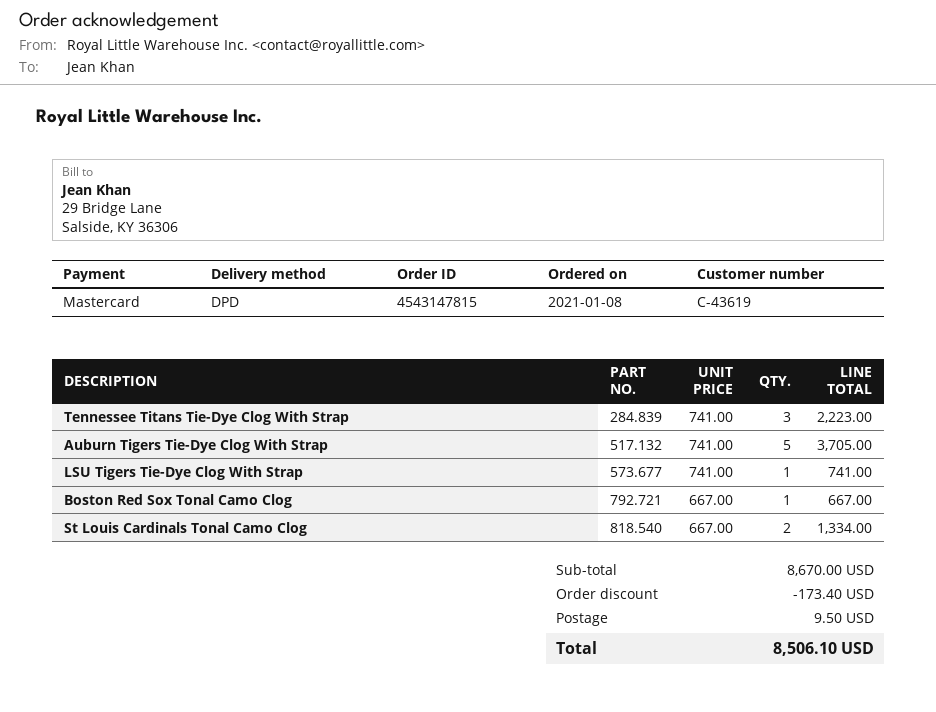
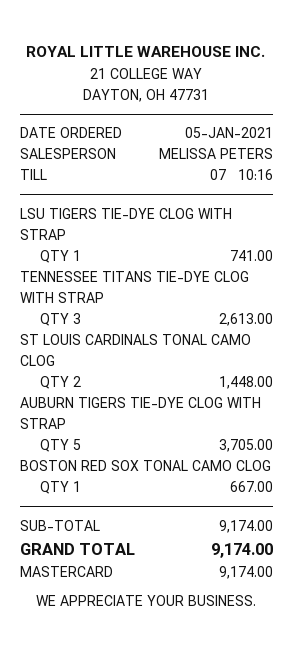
order date: 2021-01-08 -> 2021-01-05
Tennessee Titans Tie-Dye Clog With Strap: 3 for 2223.00 -> 3 for 2613.00
St Louis Cardinals Tonal Camo Clog: 2 for 1334.00 -> 2 for 1448.00
subtotal: 8670.00 -> 9174.00
discount: 173.40 -> none
shipping: 9.50 -> none
total: 8506.10 -> 9174.00

